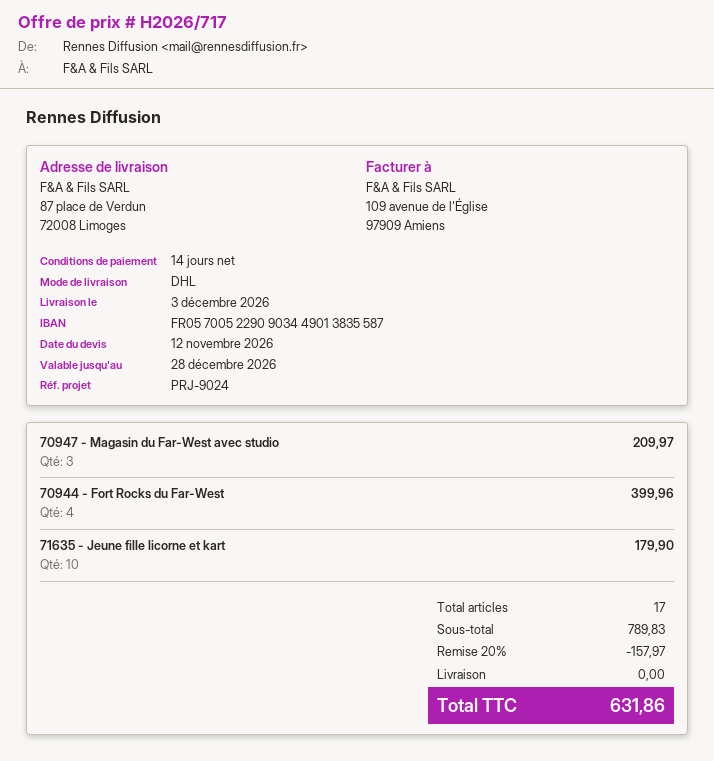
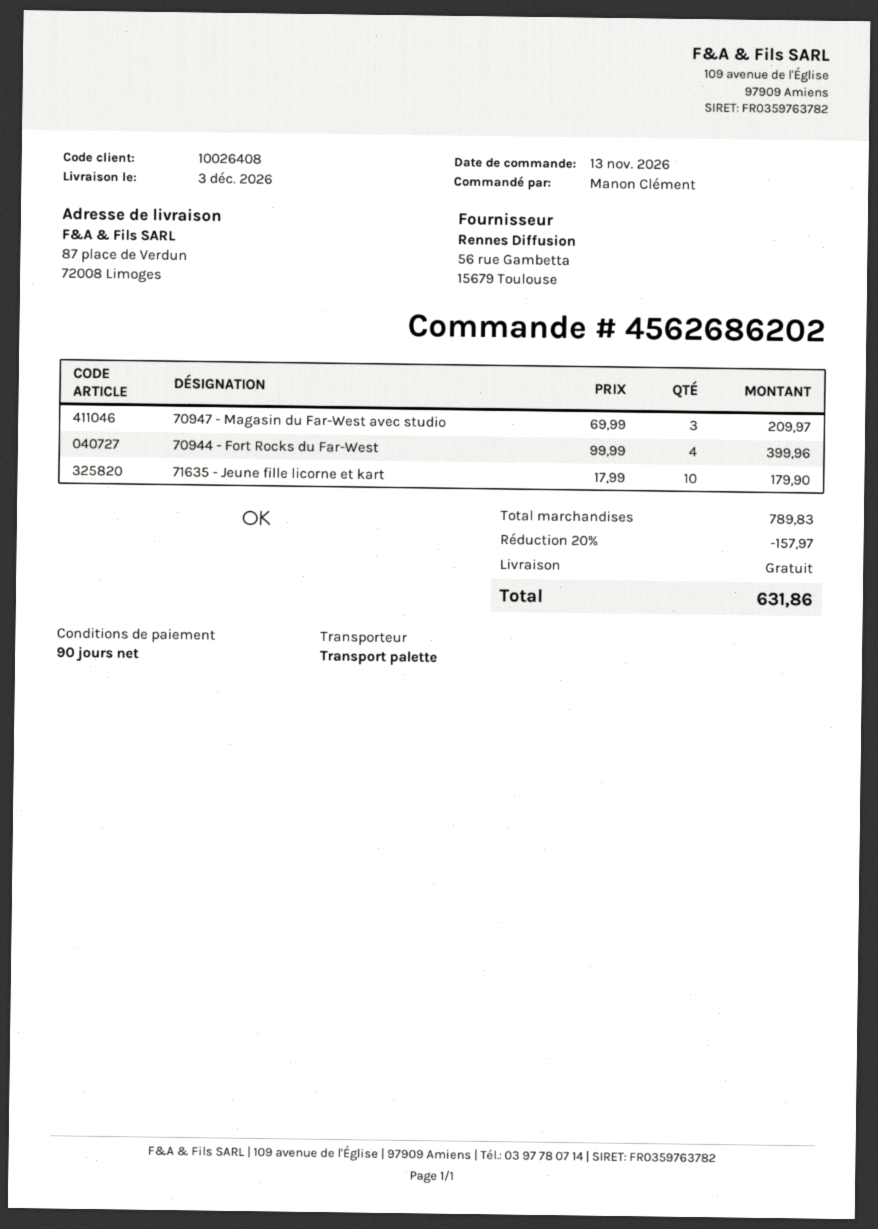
payment terms: 14 days -> 90 days
shipping method: DHL -> pallet freight

